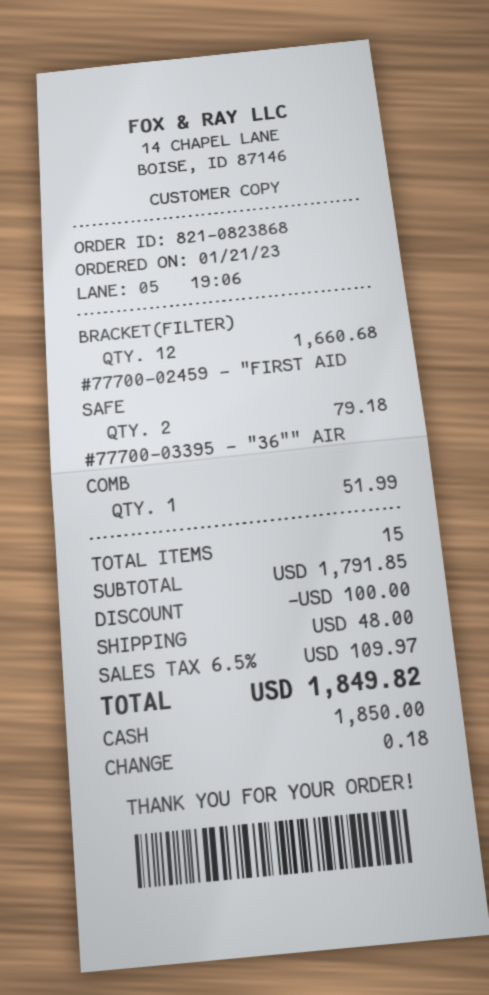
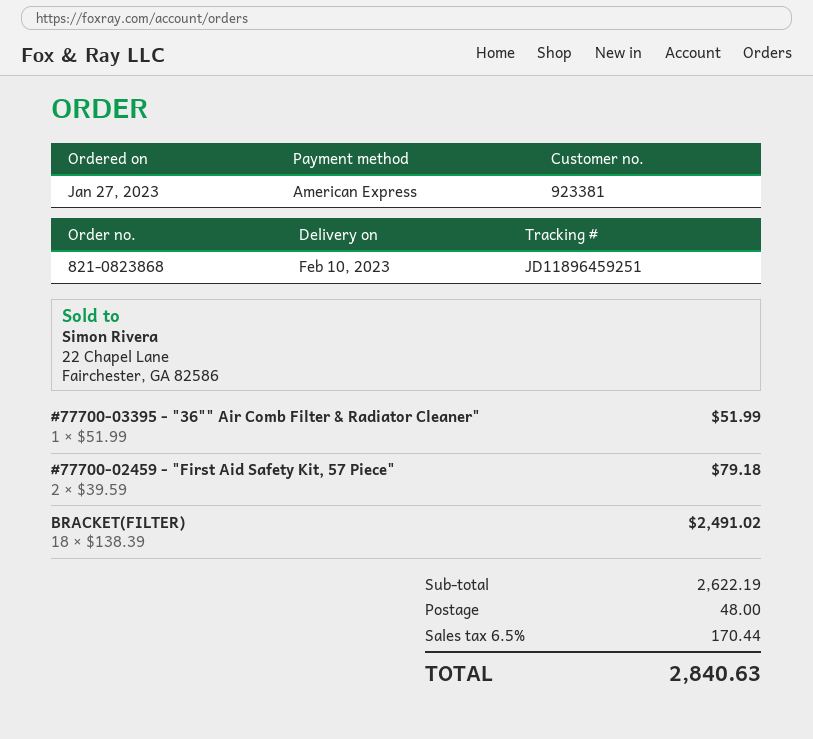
order date: 2023-01-21 -> 2023-01-27
payment method: cash -> American Express
BRACKET(FILTER): 12 for 1660.68 -> 18 for 2491.02
subtotal: 1791.85 -> 2622.19
discount: 100.00 -> none
tax: 6.5% = 109.97 -> 6.5% = 170.44
total: 1849.82 -> 2840.63

